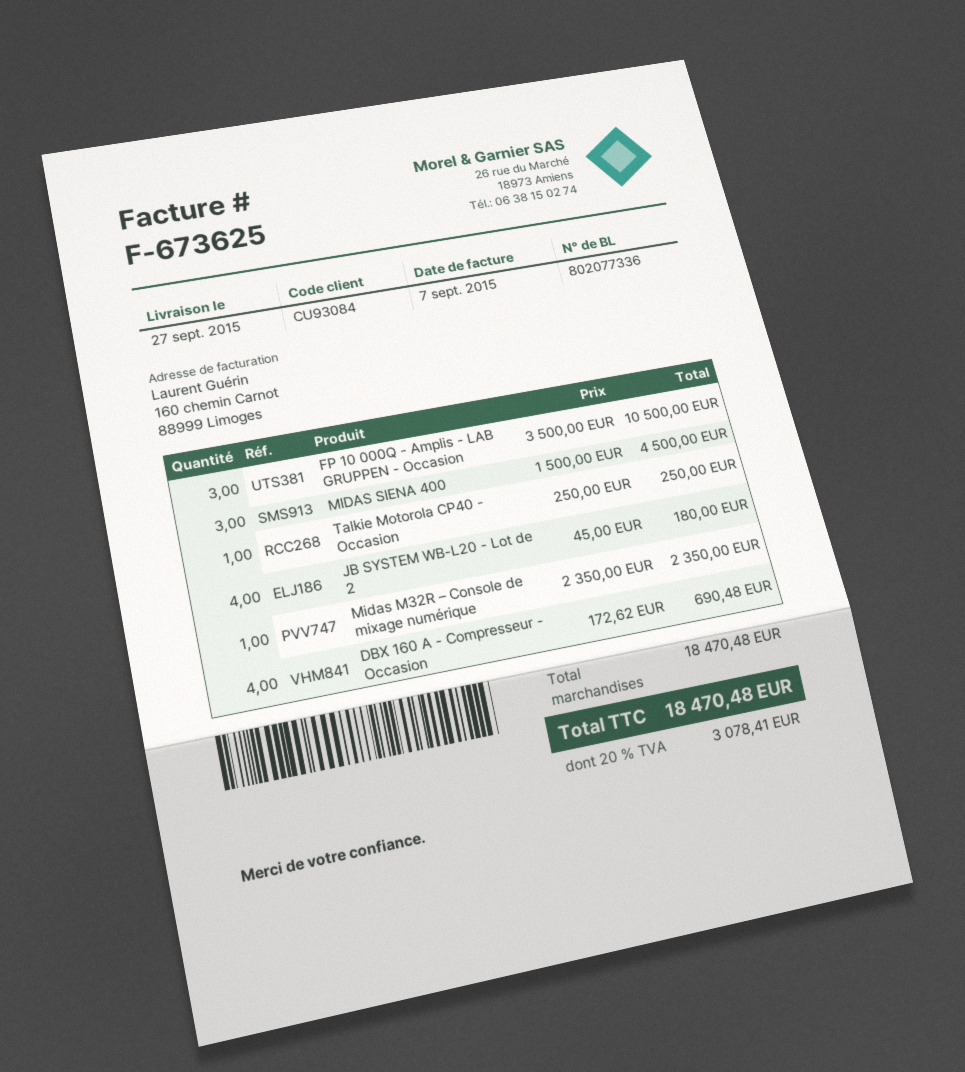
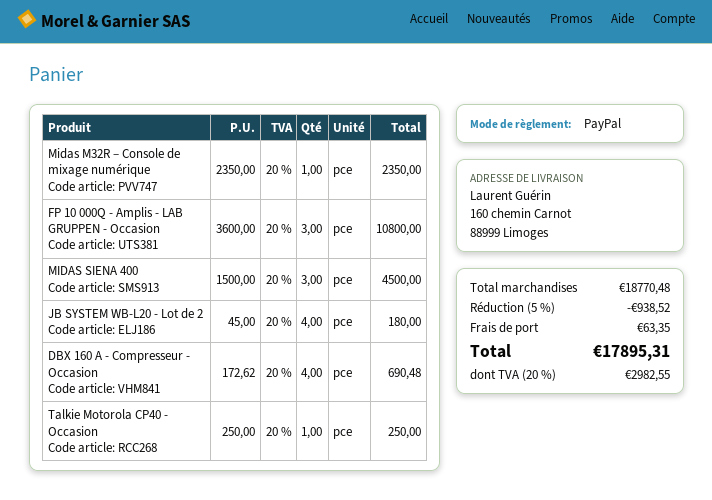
FP 10 000Q - Amplis - LAB GRUPPEN - Occasion: 3 x 3500.00 = 10500.00 -> 3 x 3600.00 = 10800.00
subtotal: 18470.48 -> 18770.48
discount: none -> 5% = 938.52
shipping: none -> 63.35
tax: 20% = 3078.41 -> 20% = 2982.55
total: 18470.48 -> 17895.31

